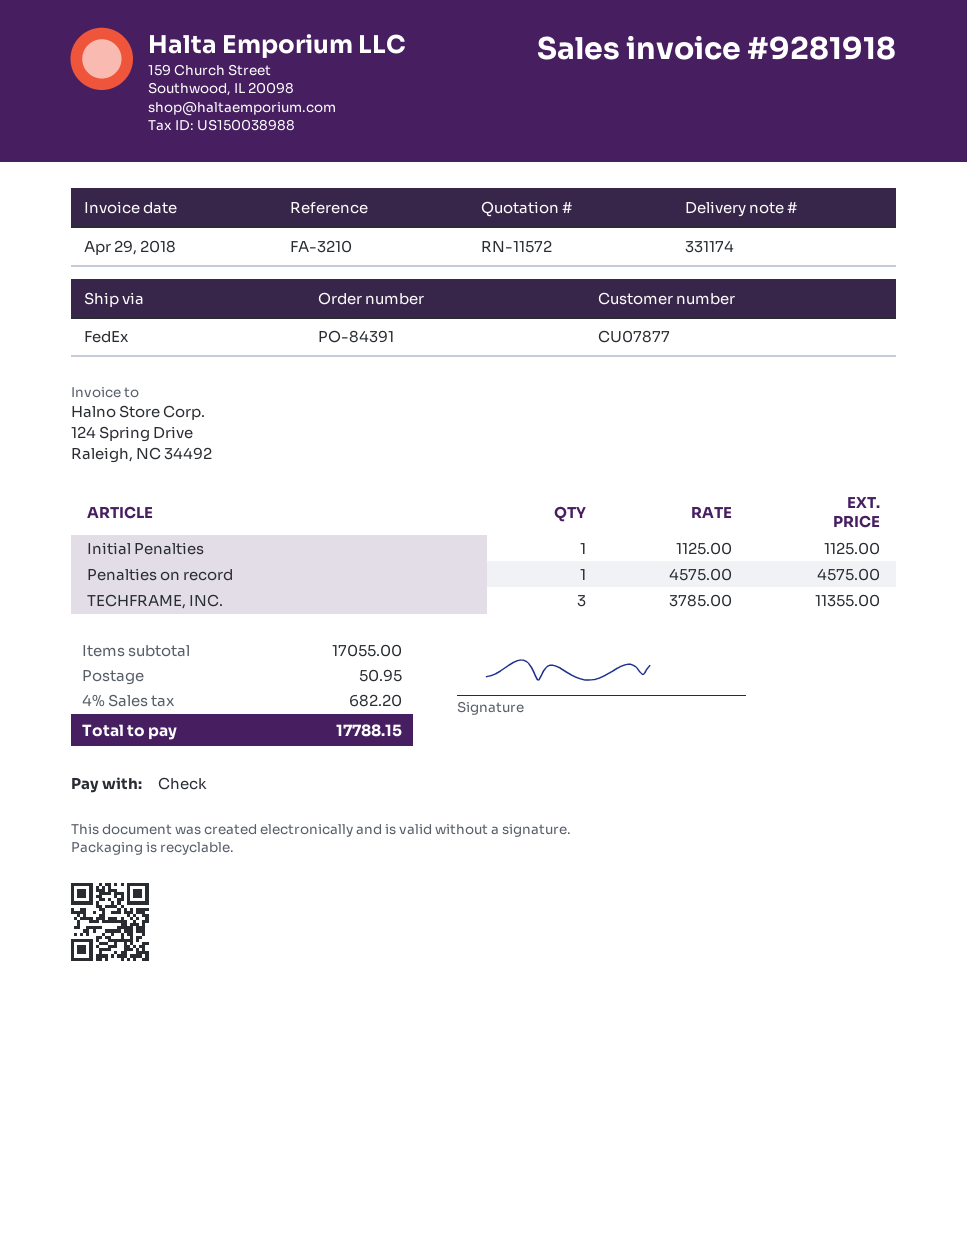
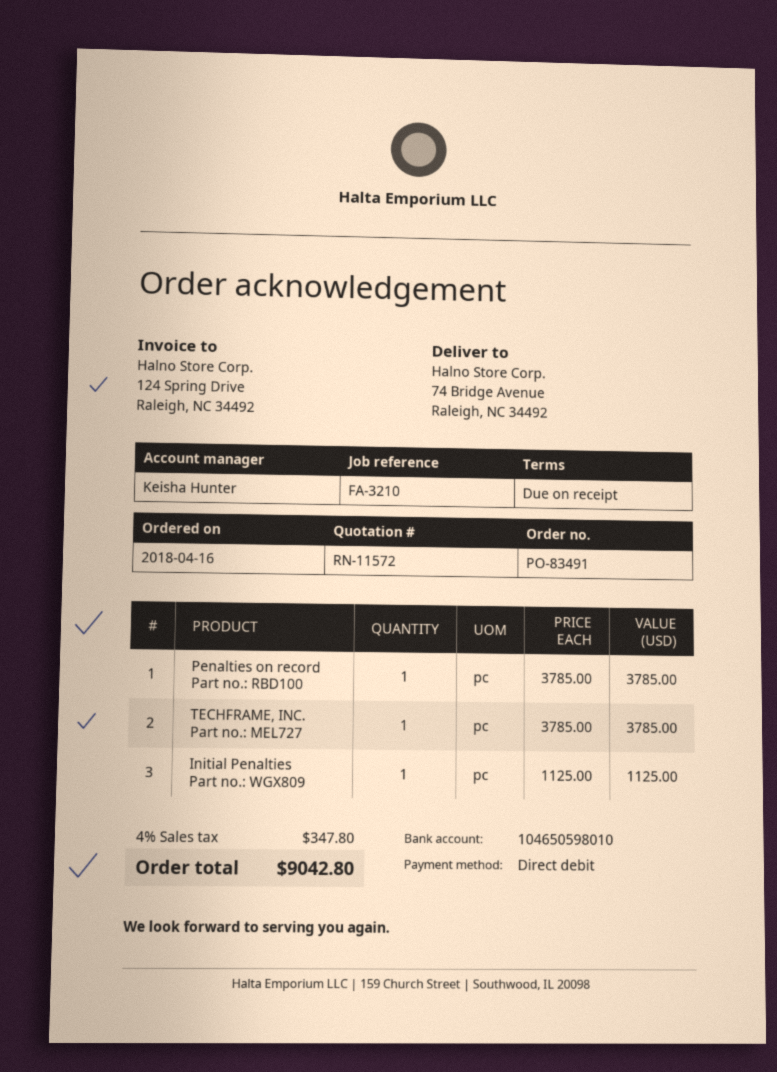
order number: PO-84391 -> PO-83491
payment method: cheque -> direct debit
Penalties on record: 1 x 4575.00 = 4575.00 -> 1 x 3785.00 = 3785.00
TECHFRAME, INC.: 3 x 3785.00 = 11355.00 -> 1 x 3785.00 = 3785.00
shipping: 50.95 -> none
tax: 4% = 682.20 -> 4% = 347.80
total: 17788.15 -> 9042.80

